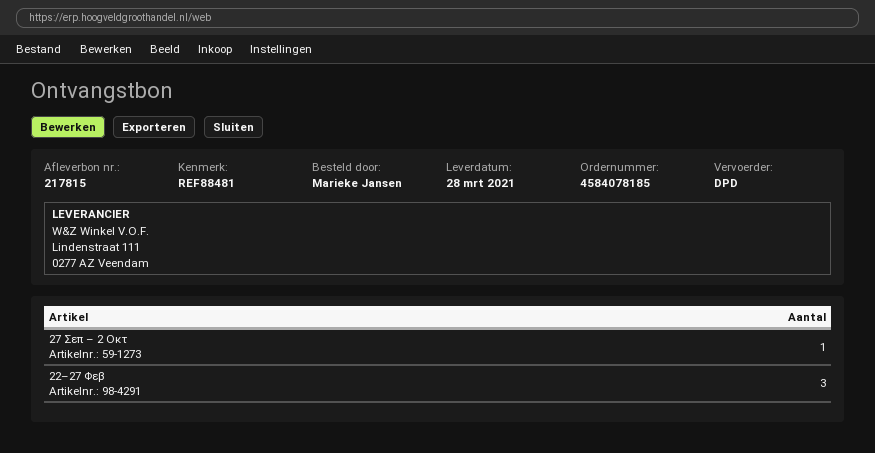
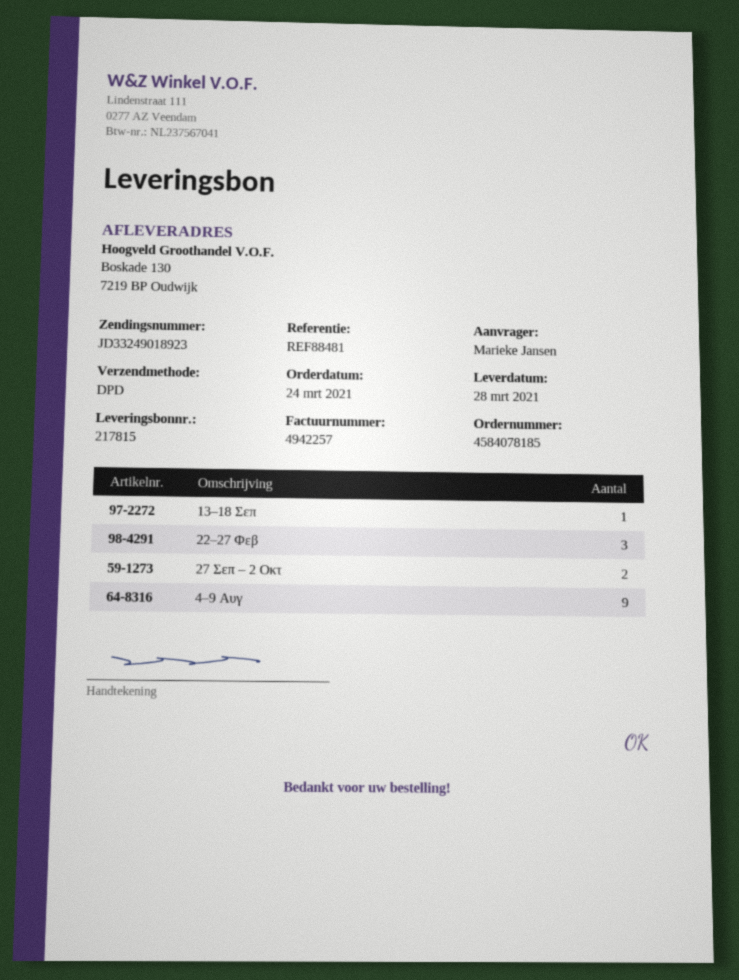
27 Σεπ – 2 Οκτ: 1 -> 2
13–18 Σεπ: none -> 1
4–9 Αυγ: none -> 9

